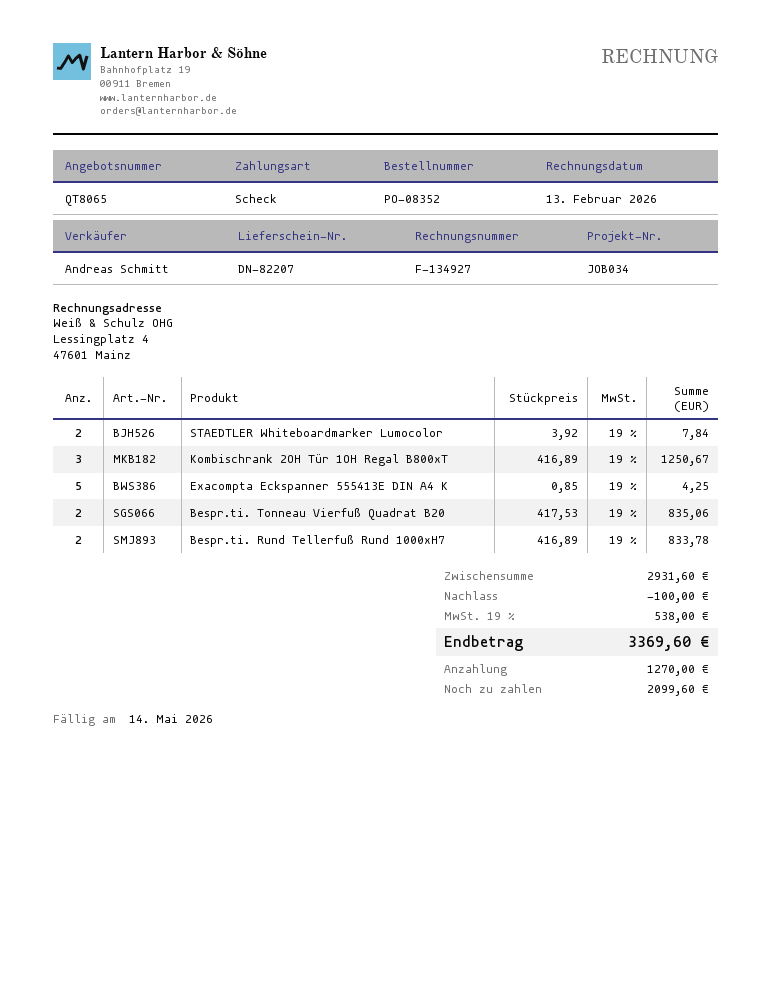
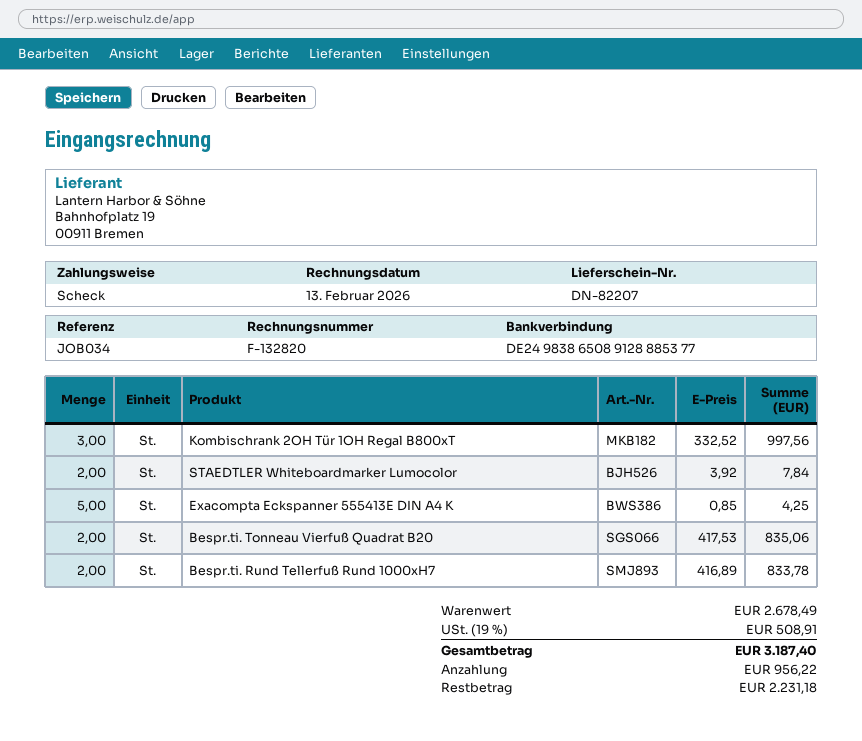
invoice number: F-134927 -> F-132820
Kombischrank 2OH Tür 1OH Regal B800xT: 3 x 416.89 = 1250.67 -> 3 x 332.52 = 997.56
subtotal: 2931.60 -> 2678.49
discount: 100.00 -> none
tax: 19% = 538.00 -> 19% = 508.91
total: 3369.60 -> 3187.40
deposit: 1270.00 -> 956.22
balance: 2099.60 -> 2231.18

